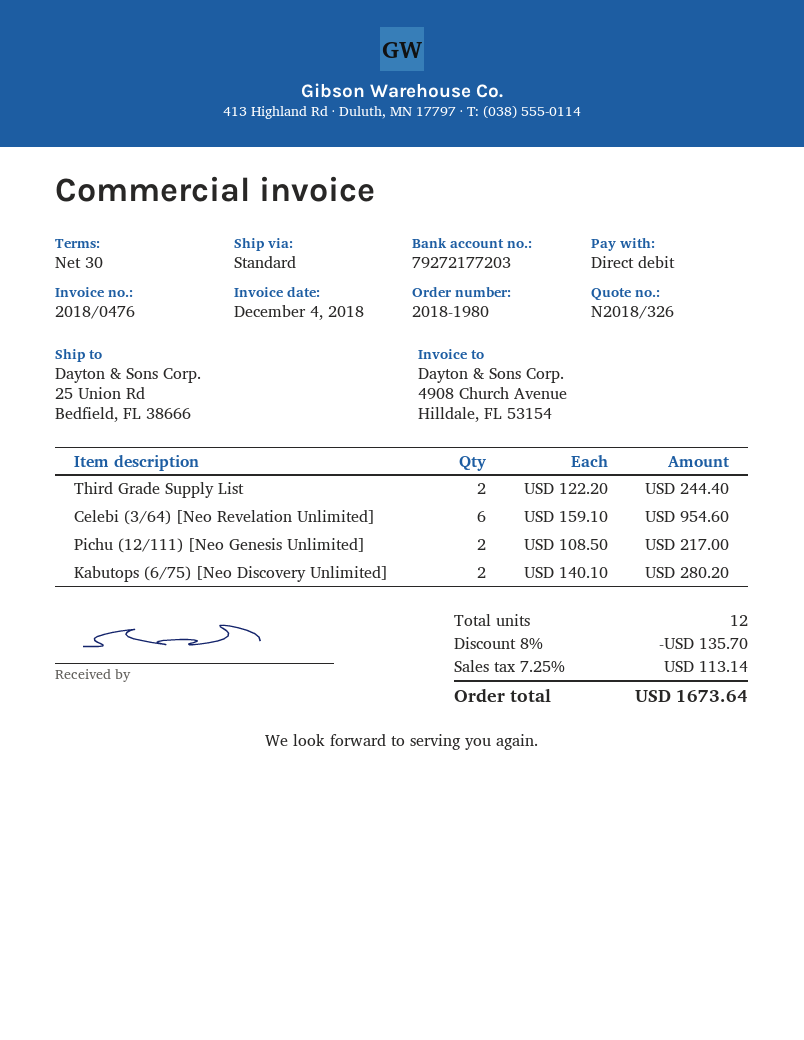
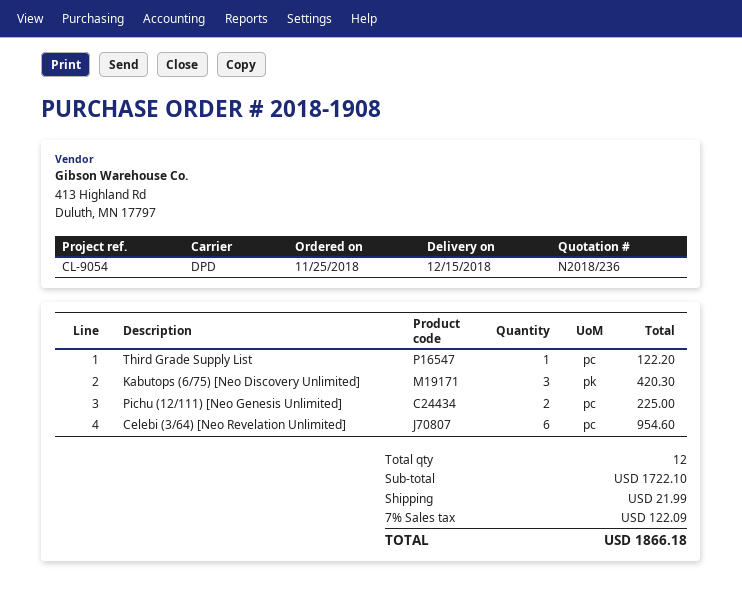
quote number: N2018/326 -> N2018/236
order number: 2018-1980 -> 2018-1908
shipping method: standard -> DPD
Third Grade Supply List: 2 for 244.40 -> 1 for 122.20
Pichu (12/111) [Neo Genesis Unlimited]: 2 for 217.00 -> 2 for 225.00
Kabutops (6/75) [Neo Discovery Unlimited]: 2 for 280.20 -> 3 for 420.30
discount: 8% = 135.70 -> none
shipping: none -> 21.99
tax: 7.25% = 113.14 -> 7% = 122.09
total: 1673.64 -> 1866.18

